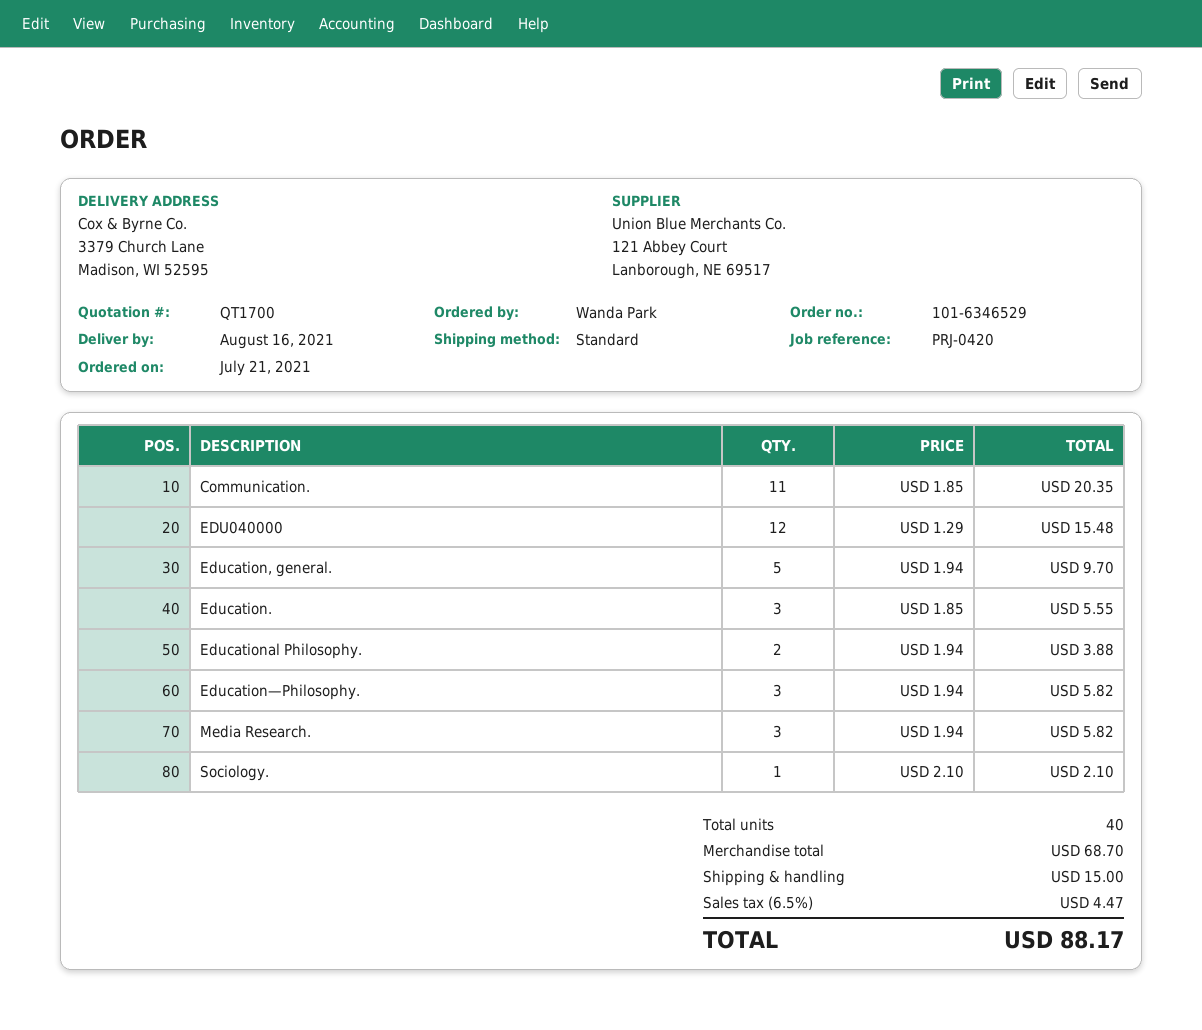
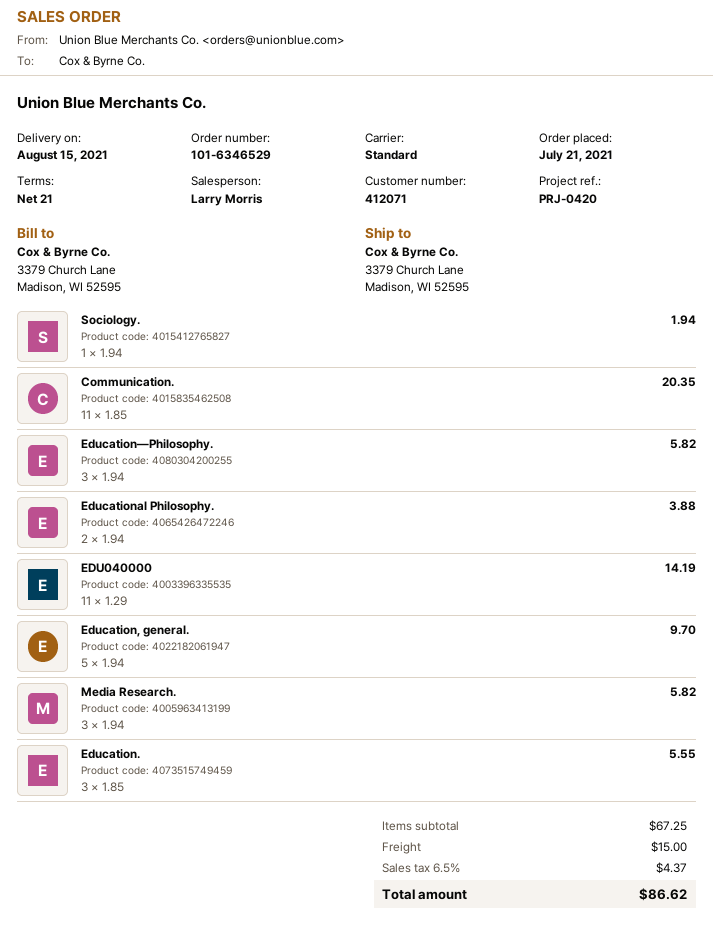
delivery date: 2021-08-16 -> 2021-08-15
EDU040000: 12 x 1.29 = 15.48 -> 11 x 1.29 = 14.19
Sociology.: 1 x 2.10 = 2.10 -> 1 x 1.94 = 1.94
subtotal: 68.70 -> 67.25
tax: 6.5% = 4.47 -> 6.5% = 4.37
total: 88.17 -> 86.62

